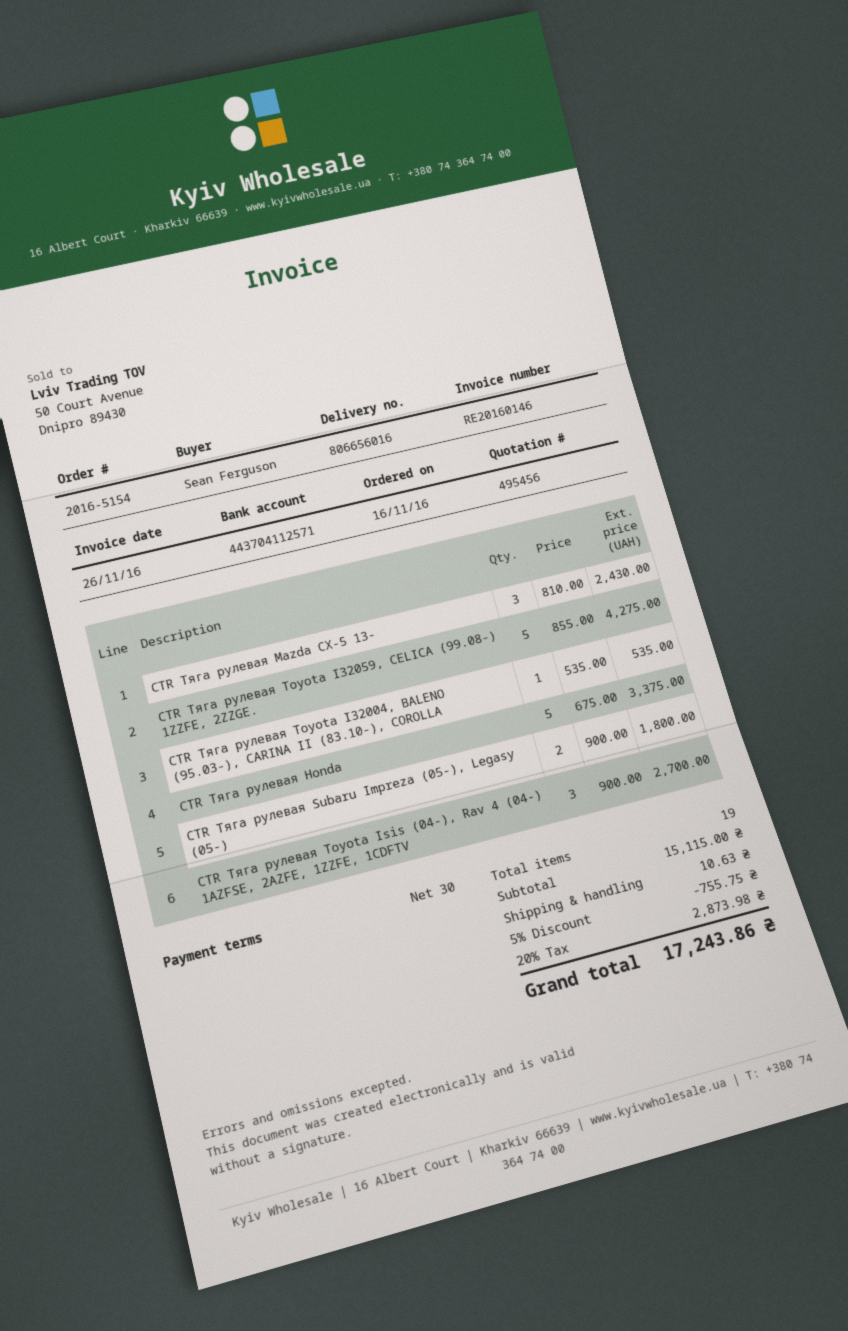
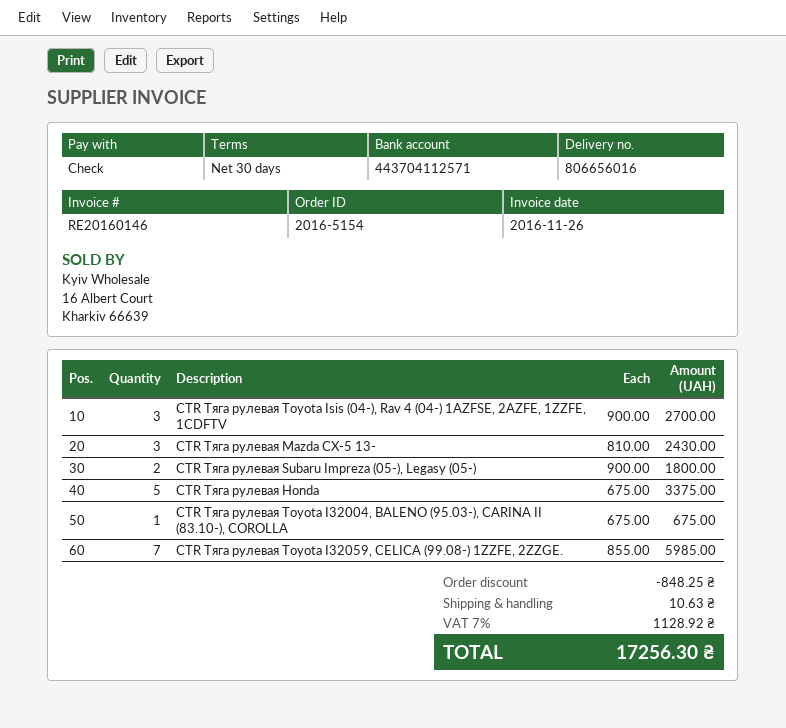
CTR Тяга рулевая Toyota I32059, CELICA (99.08-) 1ZZFE, 2ZZGE.: 5 x 855.00 = 4275.00 -> 7 x 855.00 = 5985.00
CTR Тяга рулевая Toyota I32004, BALENO (95.03-), CARINA II (83.10-), COROLLA: 1 x 535.00 = 535.00 -> 1 x 675.00 = 675.00
discount: 755.75 -> 848.25
tax: 20% = 2873.98 -> 7% = 1128.92
total: 17243.86 -> 17256.30

